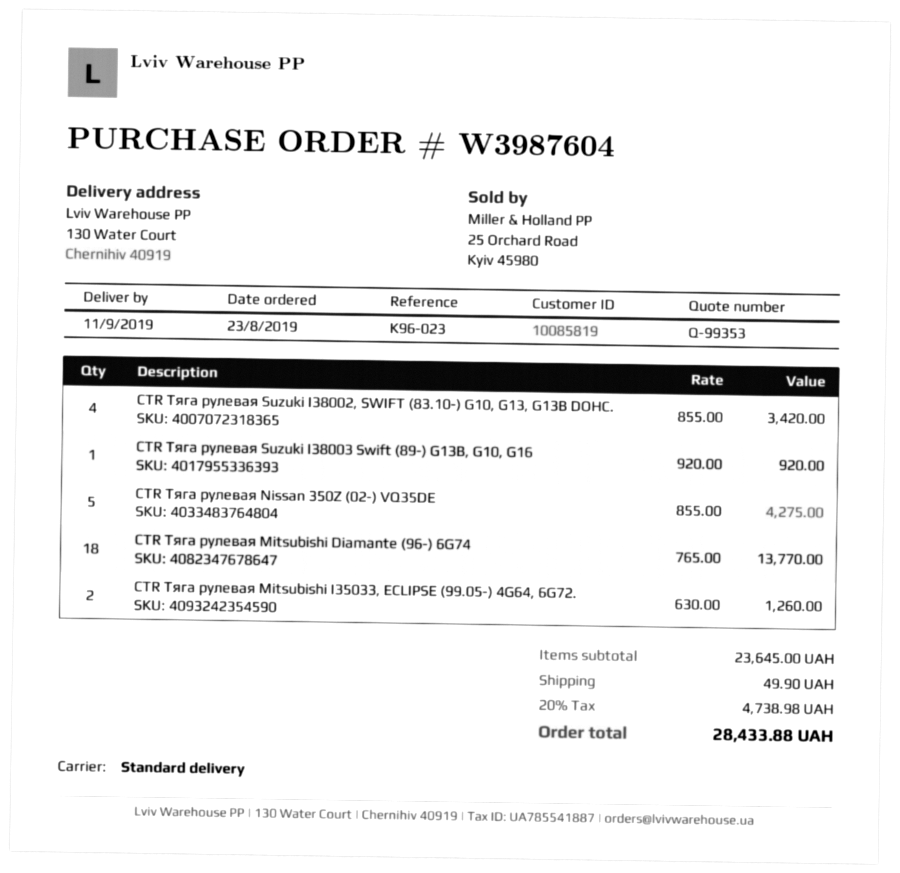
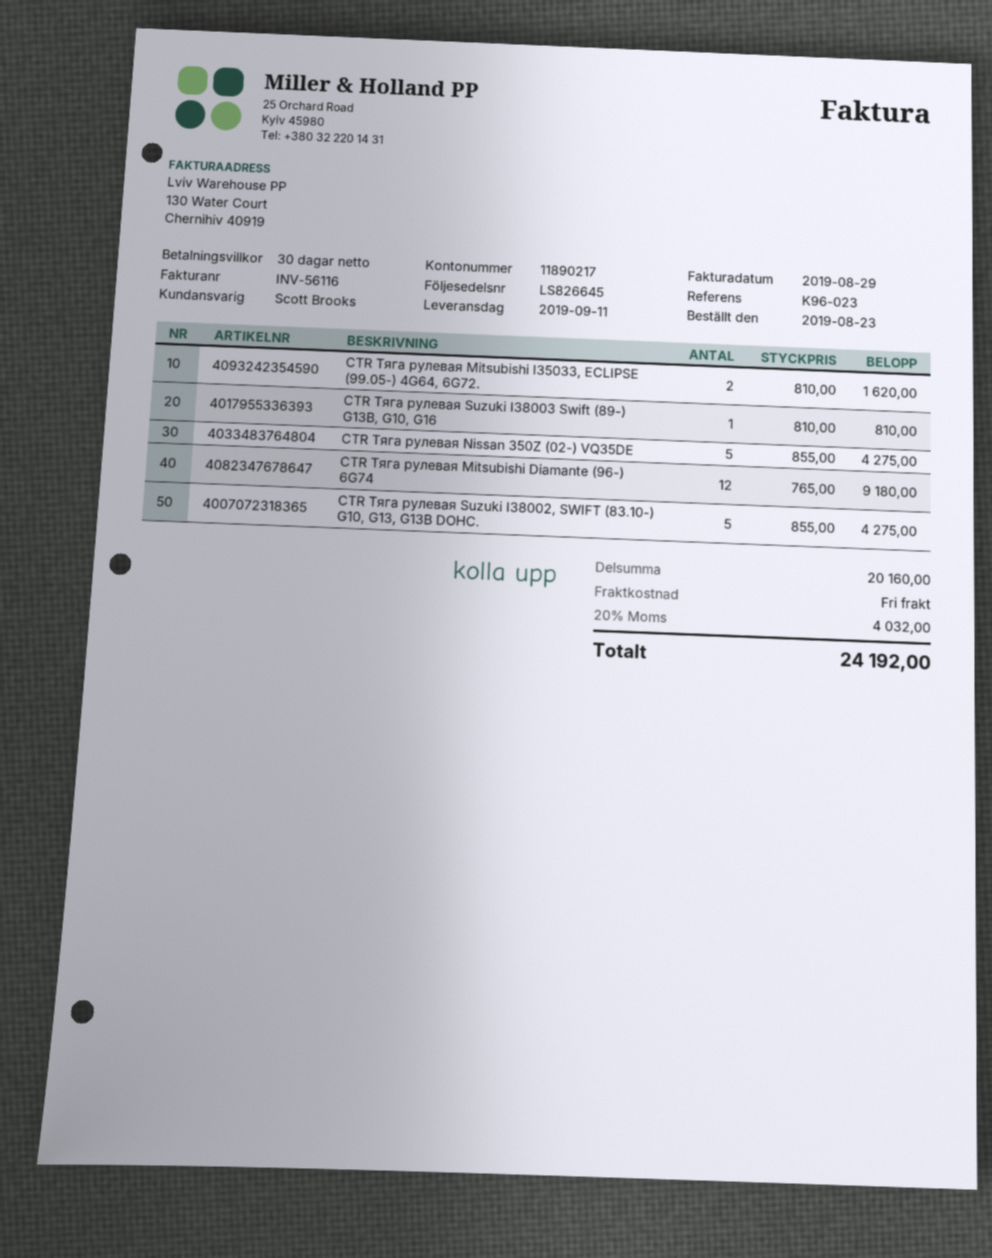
CTR Тяга рулевая Suzuki I38002, SWIFT (83.10-) G10, G13, G13B DOHC.: 4 x 855.00 = 3420.00 -> 5 x 855.00 = 4275.00
CTR Тяга рулевая Suzuki I38003 Swift (89-) G13B, G10, G16: 1 x 920.00 = 920.00 -> 1 x 810.00 = 810.00
CTR Тяга рулевая Mitsubishi Diamante (96-) 6G74: 18 x 765.00 = 13770.00 -> 12 x 765.00 = 9180.00
CTR Тяга рулевая Mitsubishi I35033, ECLIPSE (99.05-) 4G64, 6G72.: 2 x 630.00 = 1260.00 -> 2 x 810.00 = 1620.00
subtotal: 23645.00 -> 20160.00
shipping: 49.90 -> 0.00
tax: 20% = 4738.98 -> 20% = 4032.00
total: 28433.88 -> 24192.00

